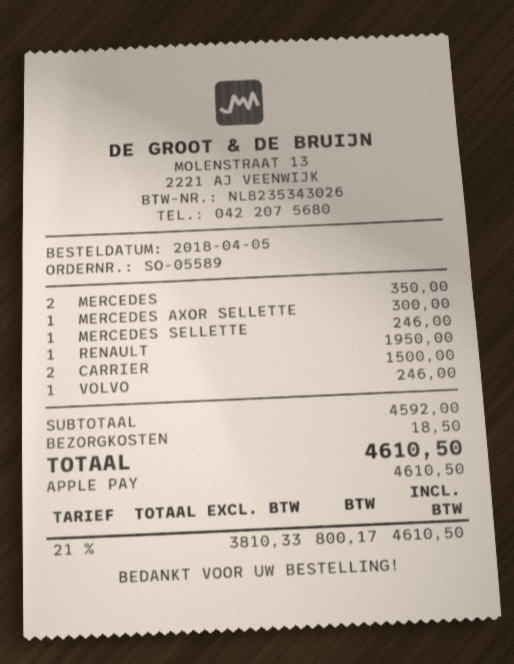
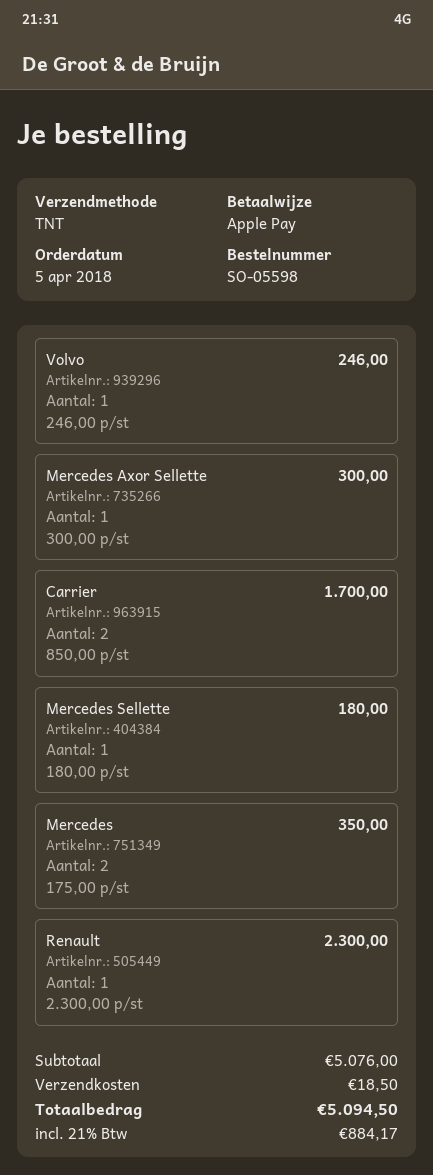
order number: SO-05589 -> SO-05598
MERCEDES SELLETTE: 1 for 246.00 -> 1 for 180.00
RENAULT: 1 for 1950.00 -> 1 for 2300.00
CARRIER: 2 for 1500.00 -> 2 for 1700.00
subtotal: 4592.00 -> 5076.00
tax: 21% = 800.17 -> 21% = 884.17
total: 4610.50 -> 5094.50

